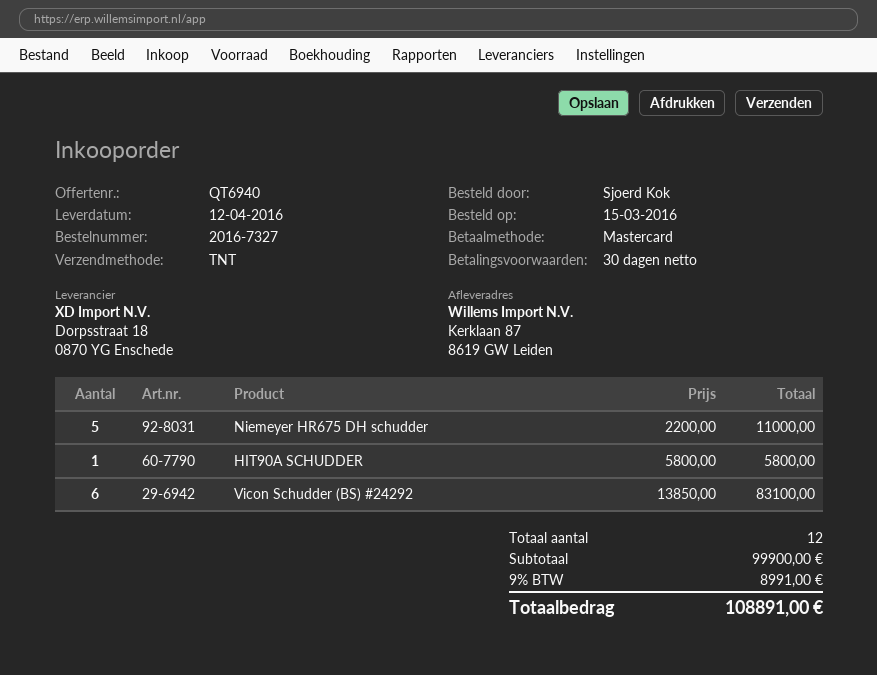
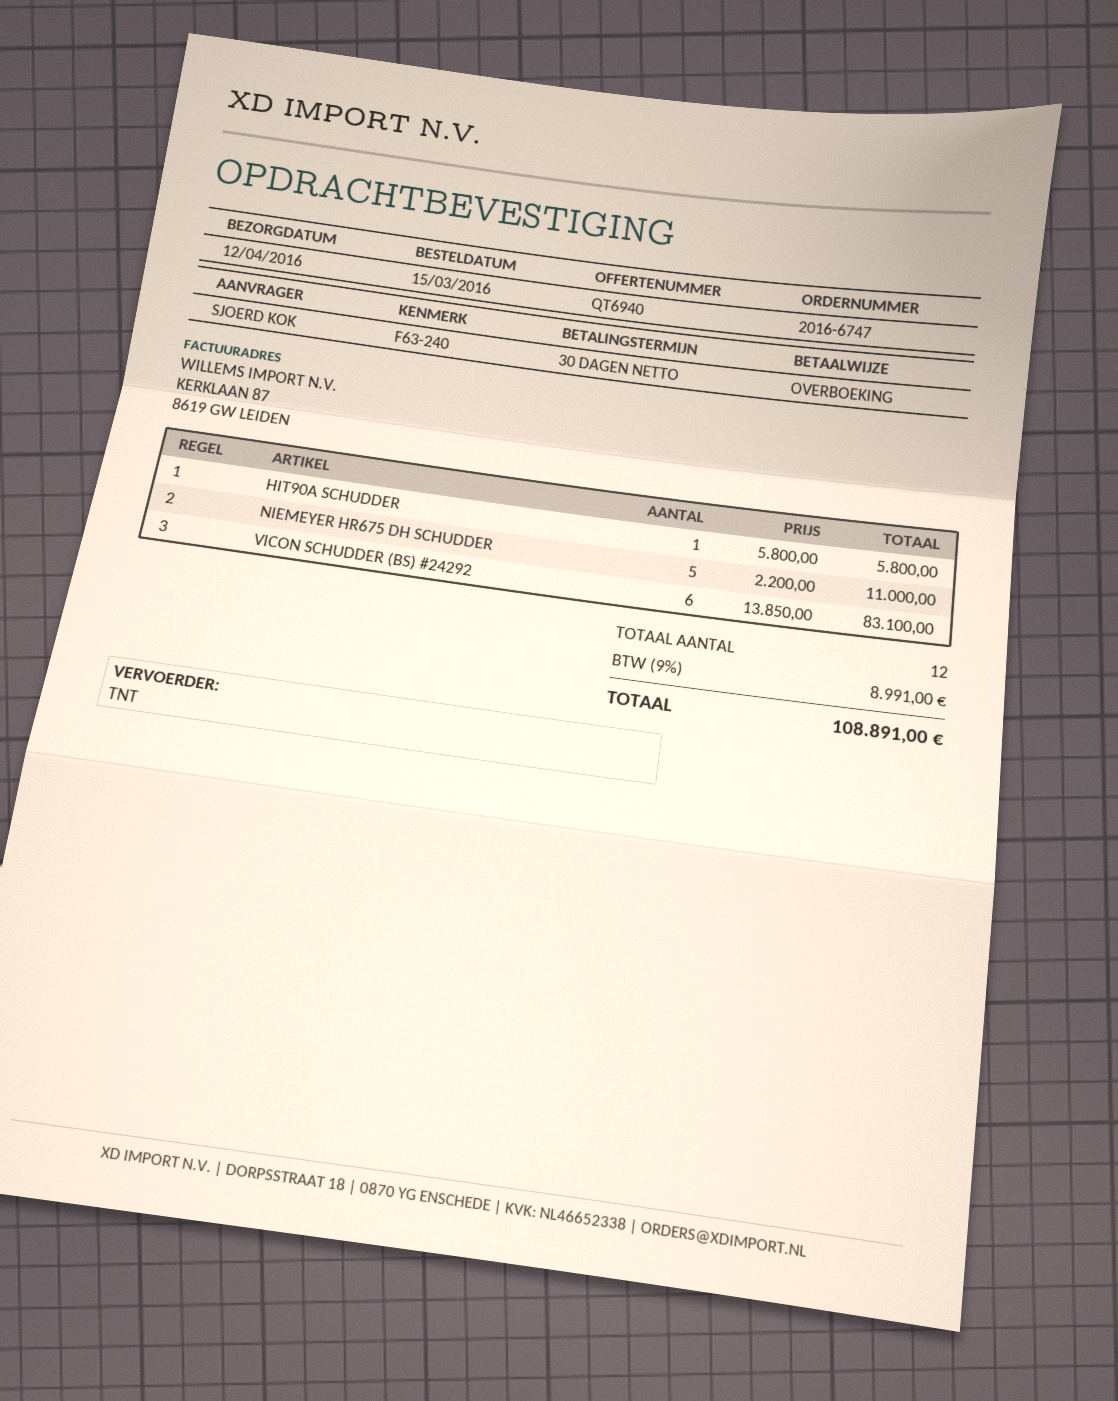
order number: 2016-7327 -> 2016-6747
payment method: Mastercard -> bank transfer

